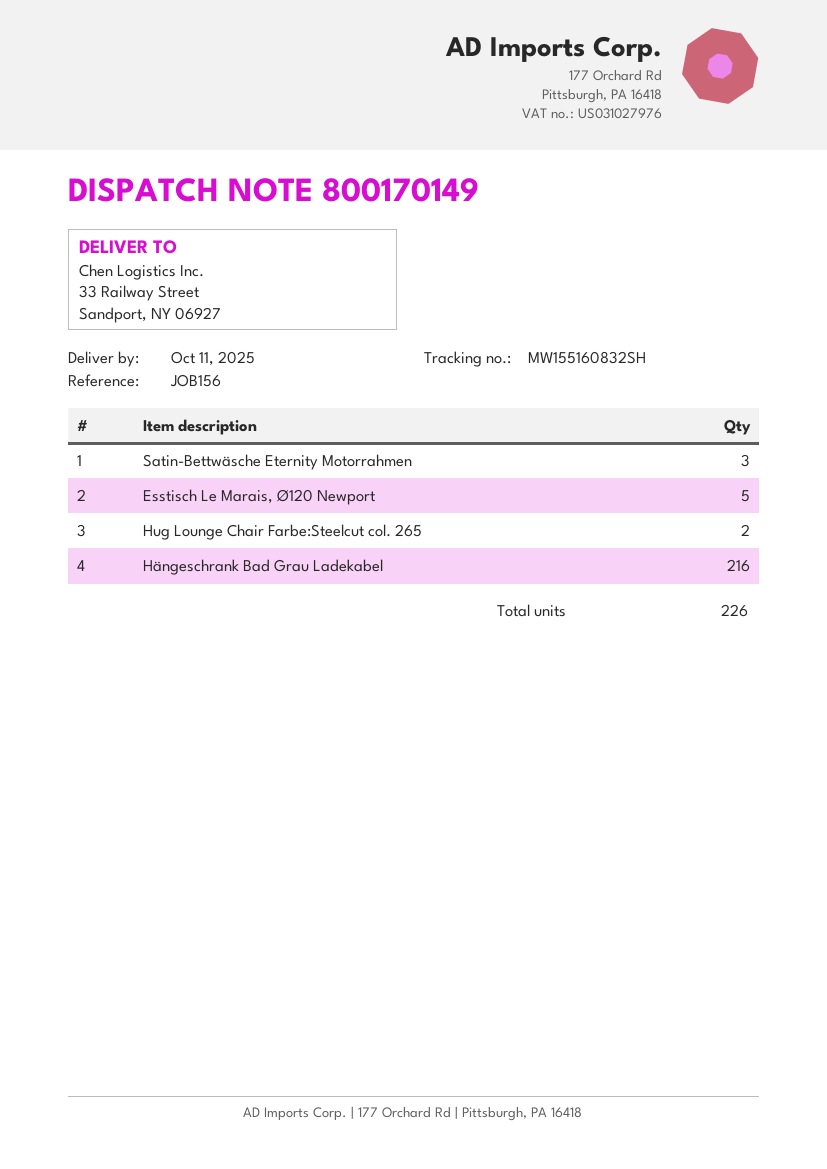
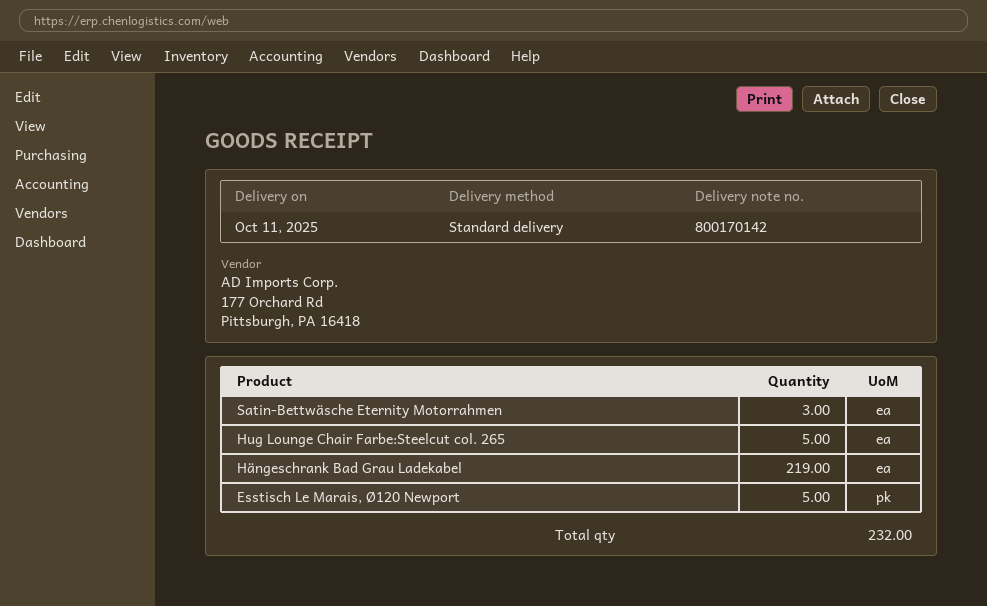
delivery note number: 800170149 -> 800170142
Hug Lounge Chair Farbe:Steelcut col. 265: 2 -> 5
Hängeschrank Bad Grau Ladekabel: 216 -> 219
total quantity: 226 -> 232

